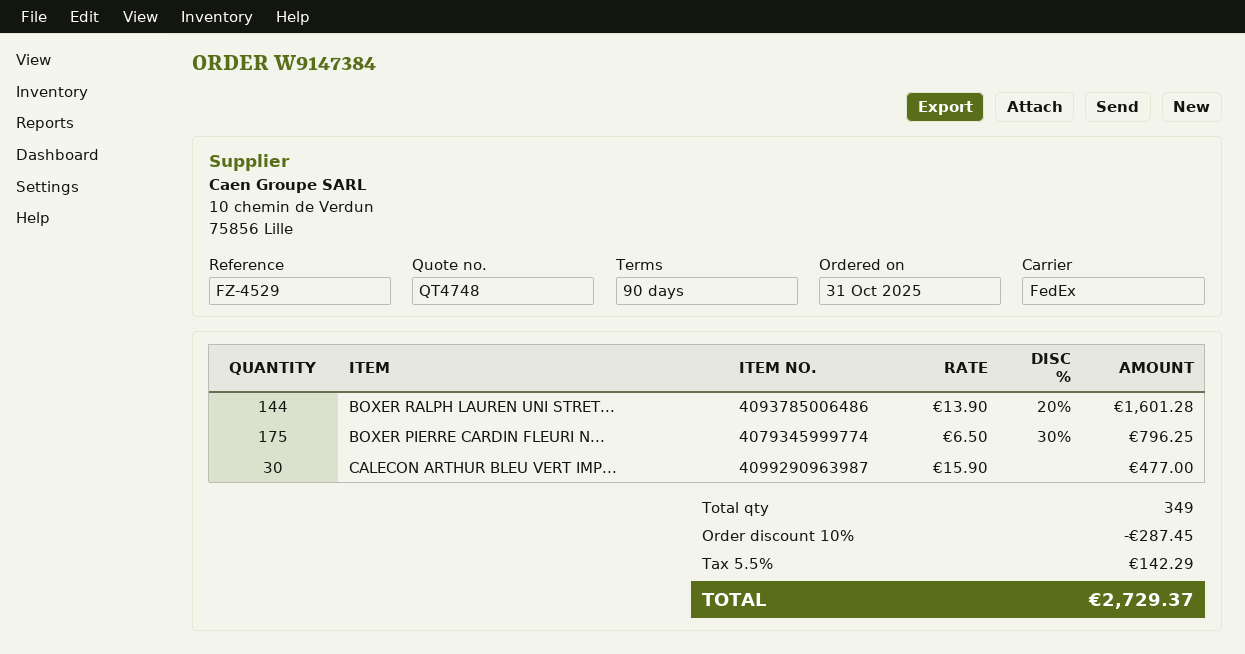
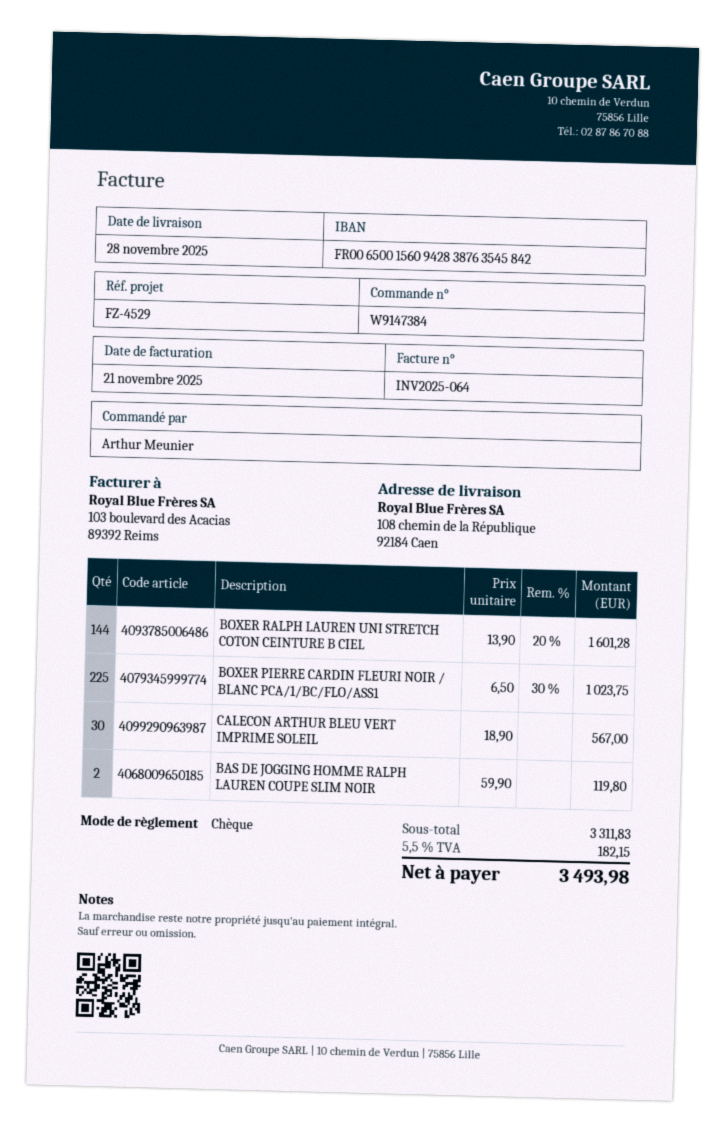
BOXER PIERRE CARDIN FLEURI N...: 175 x 6.50 - 30% = 796.25 -> 225 x 6.50 - 30% = 1023.75
CALECON ARTHUR BLEU VERT IMP...: 30 x 15.90 = 477.00 -> 30 x 18.90 = 567.00
BAS DE JOGGING HOMME RALPH LAUREN COUPE SLIM NOIR: none -> 2 x 59.90 = 119.80
discount: 10% = 287.45 -> none
tax: 5.5% = 142.29 -> 5.5% = 182.15
total: 2729.37 -> 3493.98

